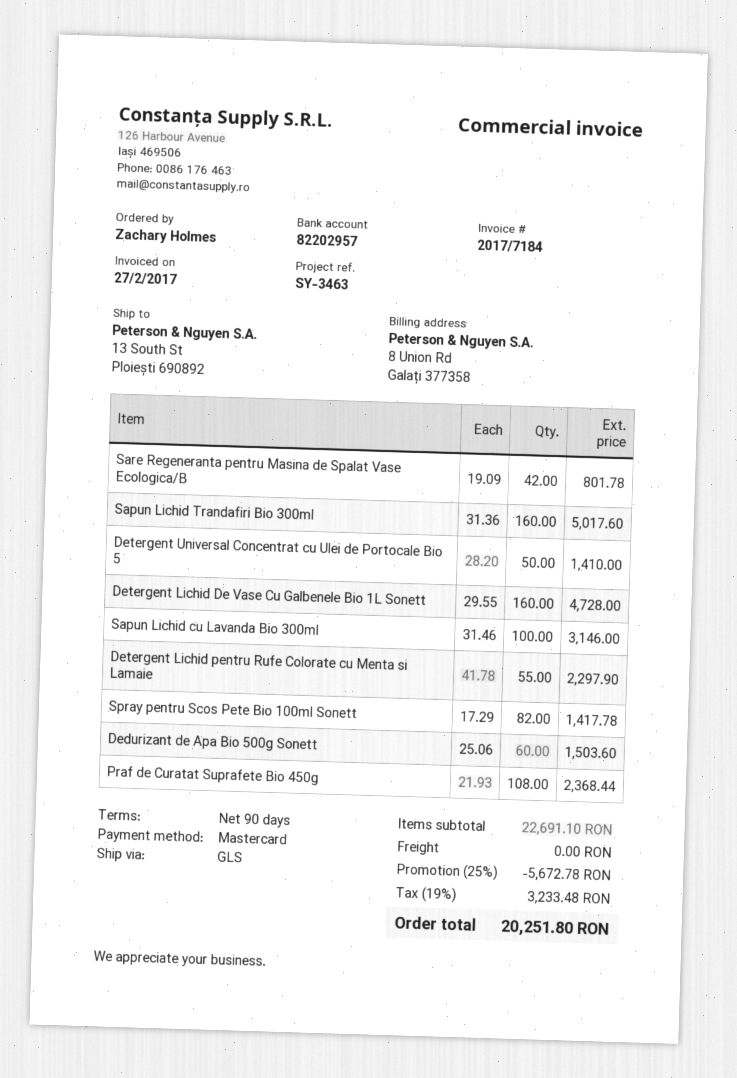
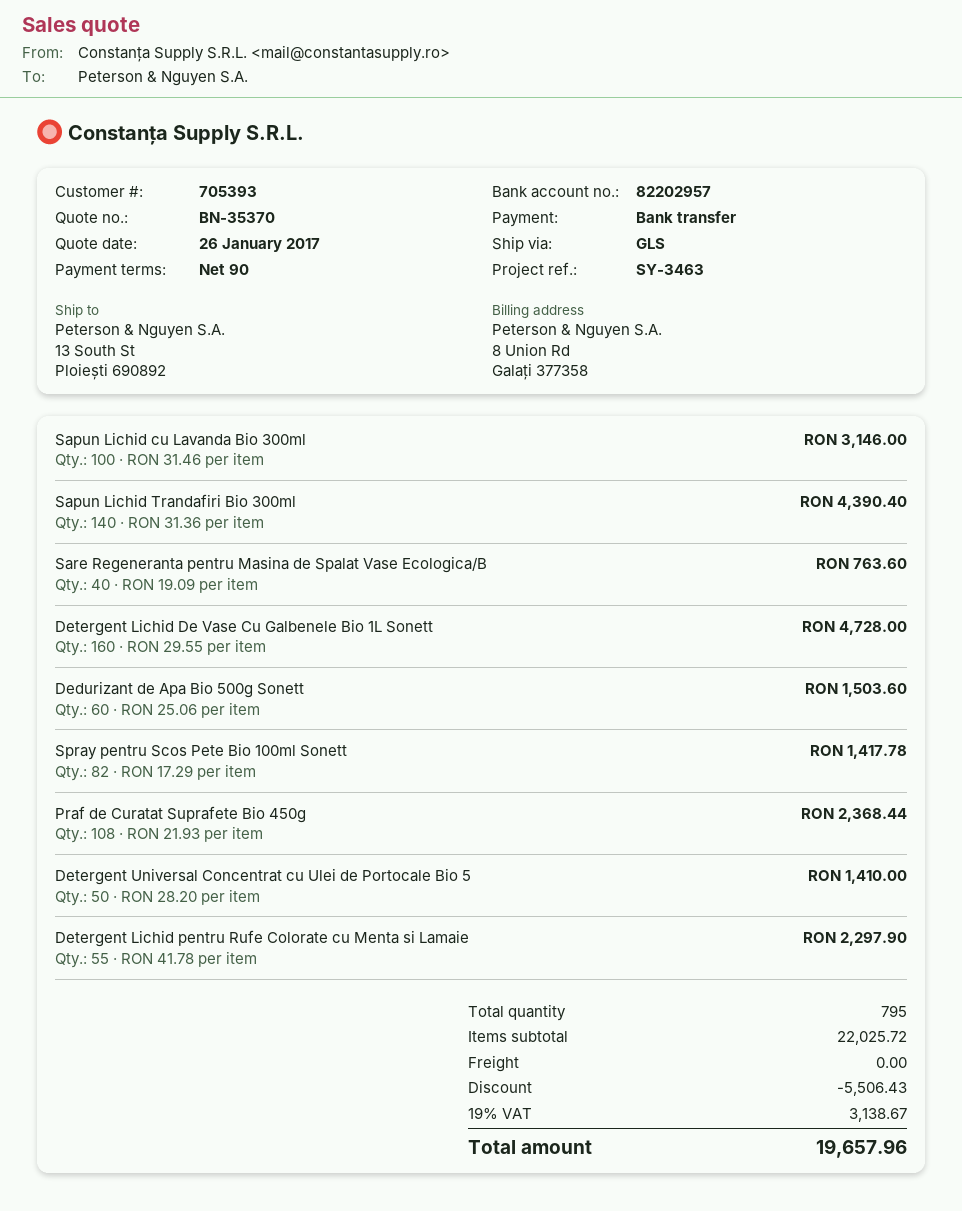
payment method: Mastercard -> bank transfer
Sare Regeneranta pentru Masina de Spalat Vase Ecologica/B: 42 x 19.09 = 801.78 -> 40 x 19.09 = 763.60
Sapun Lichid Trandafiri Bio 300ml: 160 x 31.36 = 5017.60 -> 140 x 31.36 = 4390.40
subtotal: 22691.10 -> 22025.72
discount: 5672.78 -> 5506.43
tax: 19% = 3233.48 -> 19% = 3138.67
total: 20251.80 -> 19657.96

